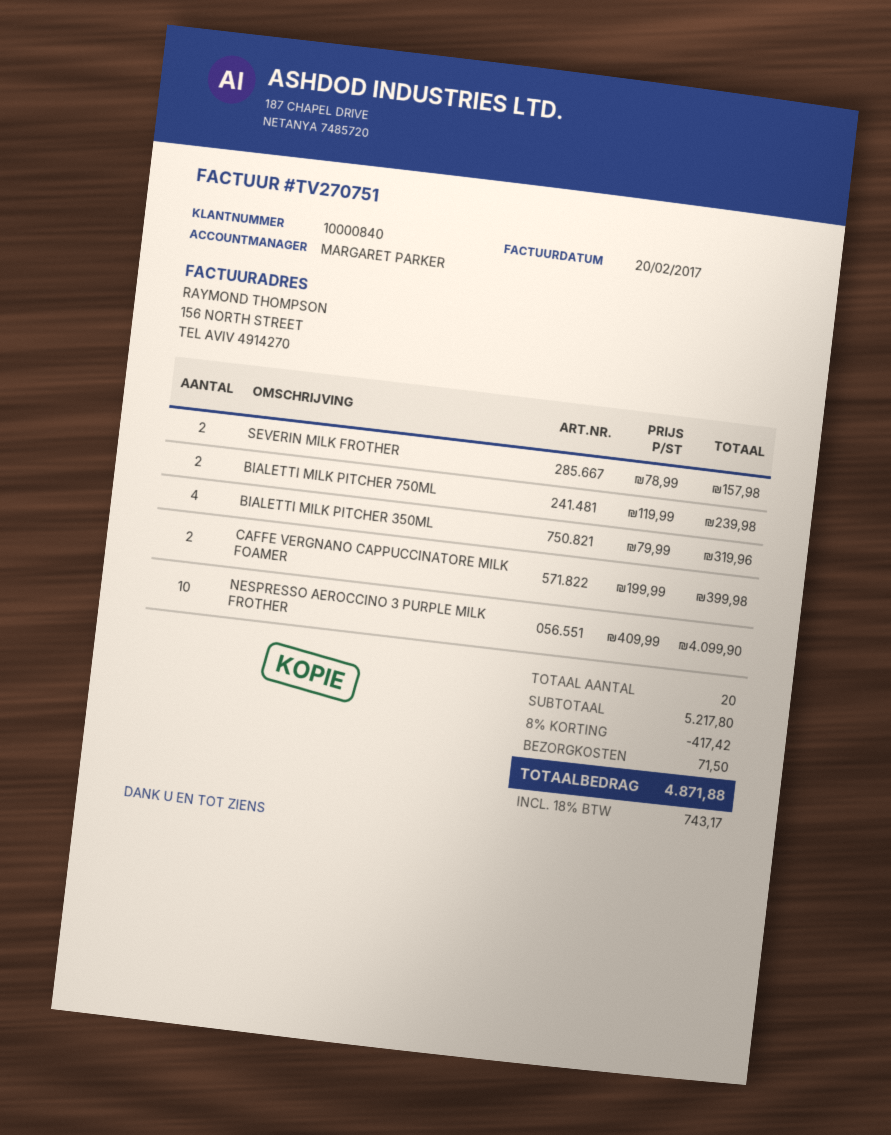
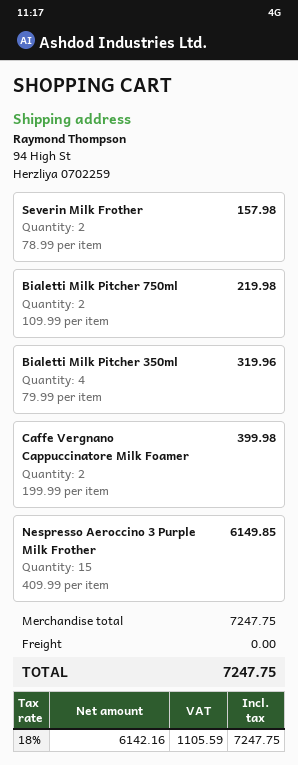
BIALETTI MILK PITCHER 750ML: 2 x 119.99 = 239.98 -> 2 x 109.99 = 219.98
NESPRESSO AEROCCINO 3 PURPLE MILK FROTHER: 10 x 409.99 = 4099.90 -> 15 x 409.99 = 6149.85
subtotal: 5217.80 -> 7247.75
discount: 8% = 417.42 -> none
shipping: 71.50 -> 0.00
tax: 18% = 743.17 -> 18% = 1105.59
total: 4871.88 -> 7247.75

